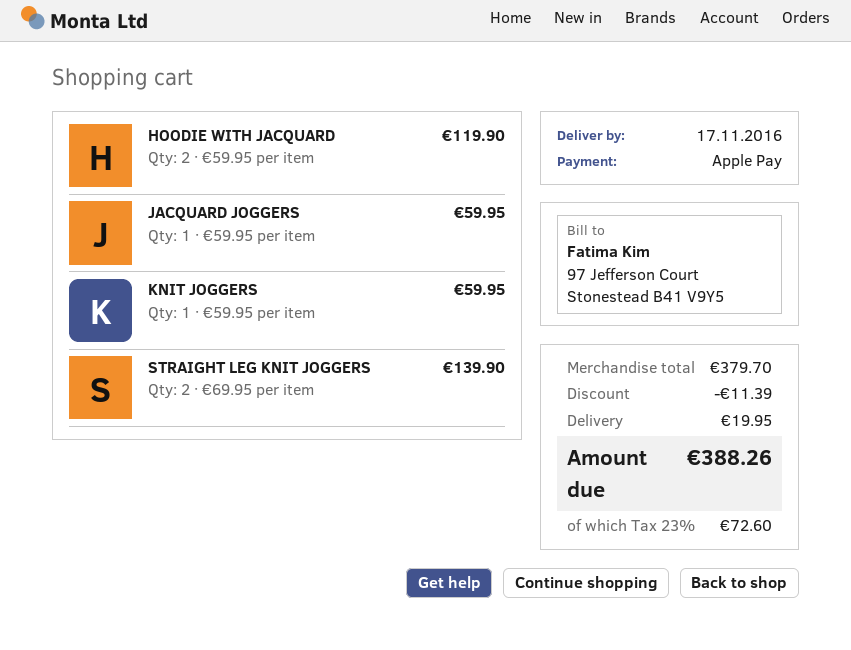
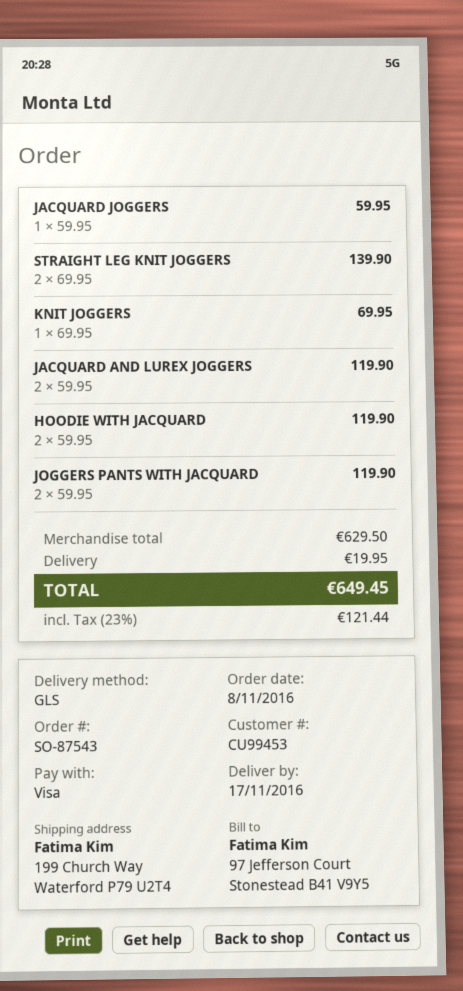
payment method: Apple Pay -> Visa
KNIT JOGGERS: 1 x 59.95 = 59.95 -> 1 x 69.95 = 69.95
JACQUARD AND LUREX JOGGERS: none -> 2 x 59.95 = 119.90
JOGGERS PANTS WITH JACQUARD: none -> 2 x 59.95 = 119.90
subtotal: 379.70 -> 629.50
discount: 11.39 -> none
tax: 23% = 72.60 -> 23% = 121.44
total: 388.26 -> 649.45

